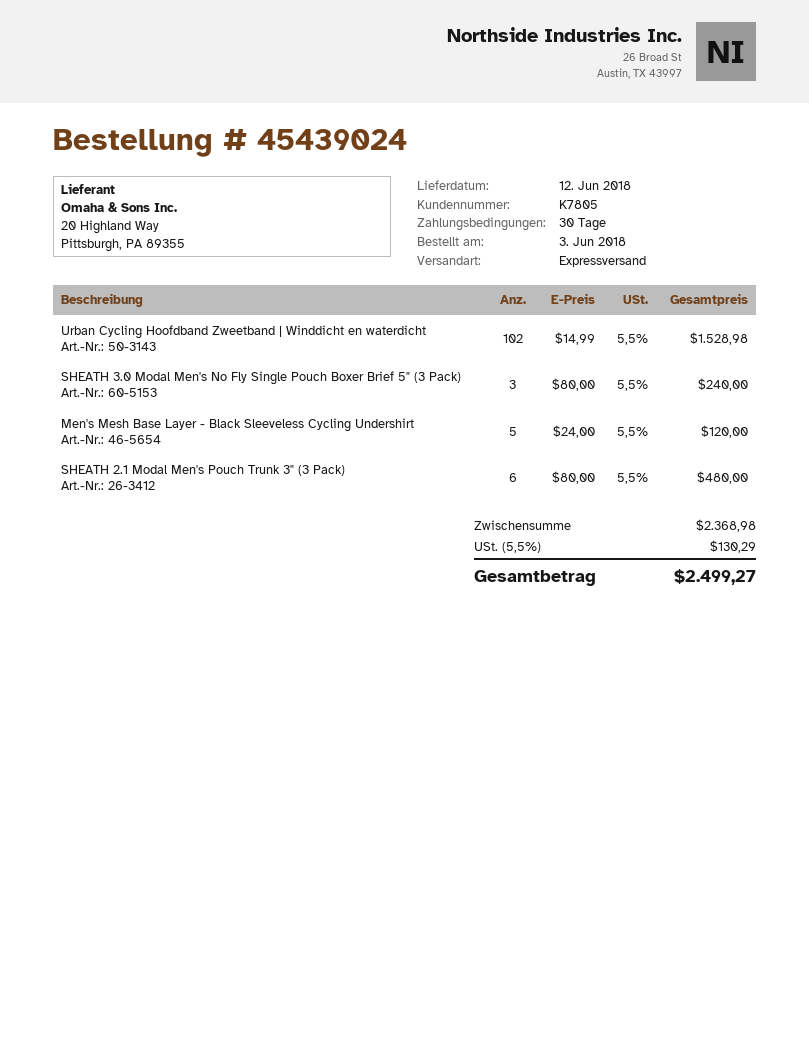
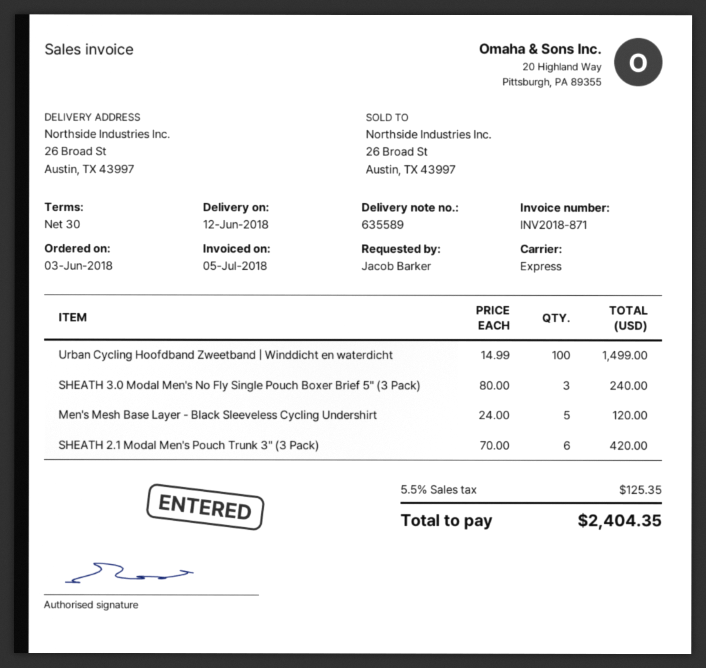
Urban Cycling Hoofdband Zweetband | Winddicht en waterdicht: 102 x 14.99 = 1528.98 -> 100 x 14.99 = 1499.00
SHEATH 2.1 Modal Men's Pouch Trunk 3" (3 Pack): 6 x 80.00 = 480.00 -> 6 x 70.00 = 420.00
tax: 5.5% = 130.29 -> 5.5% = 125.35
total: 2499.27 -> 2404.35

